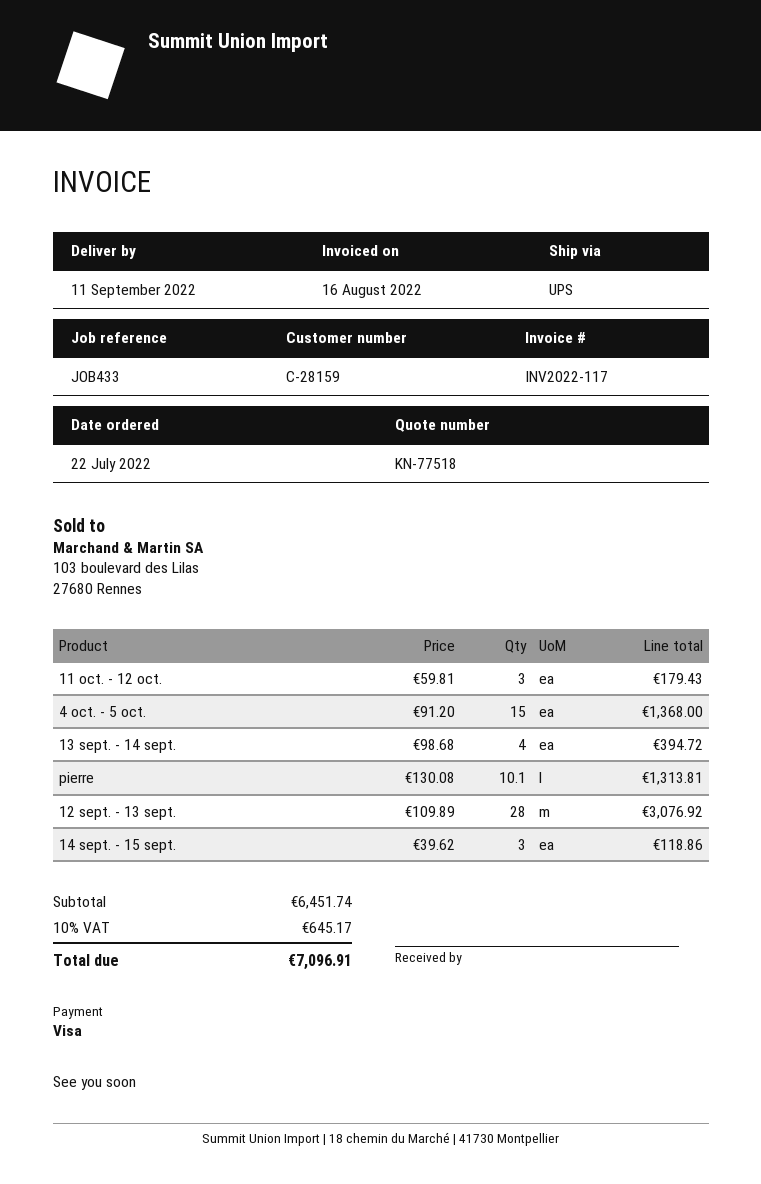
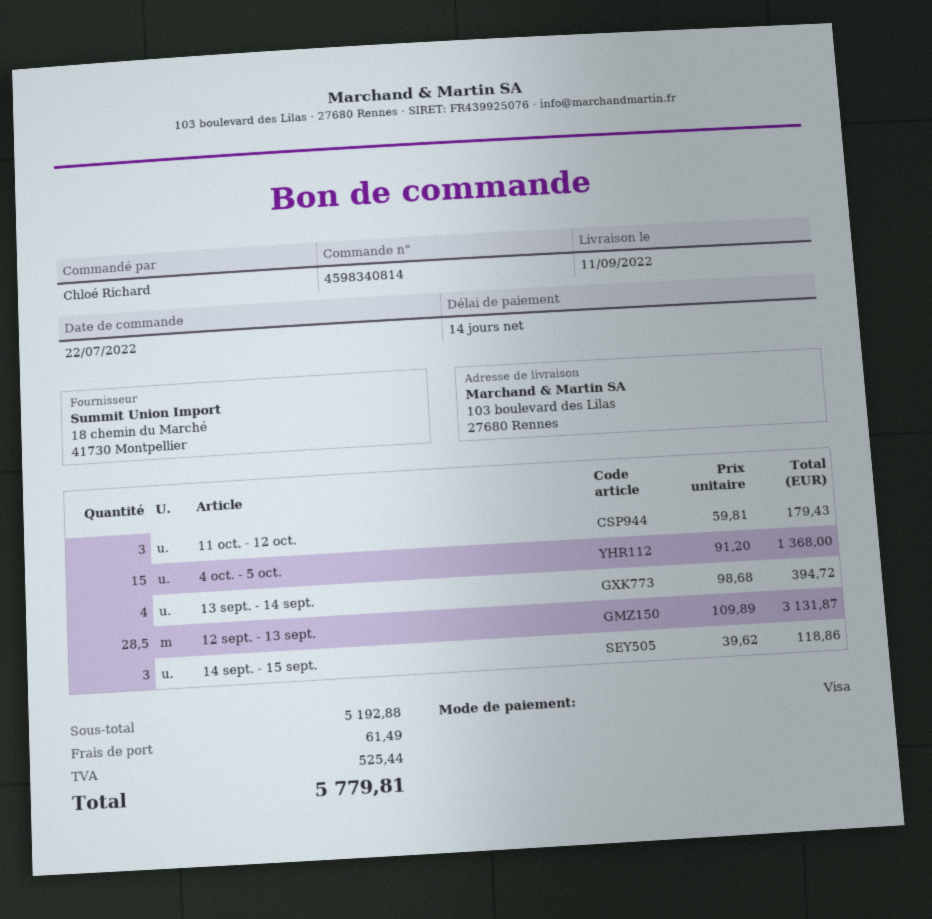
pierre: 10.1 x 130.08 = 1313.81 -> none
12 sept. - 13 sept.: 28 x 109.89 = 3076.92 -> 28.5 x 109.89 = 3131.87
subtotal: 6451.74 -> 5192.88
shipping: none -> 61.49
tax: 645.17 -> 525.44
total: 7096.91 -> 5779.81

